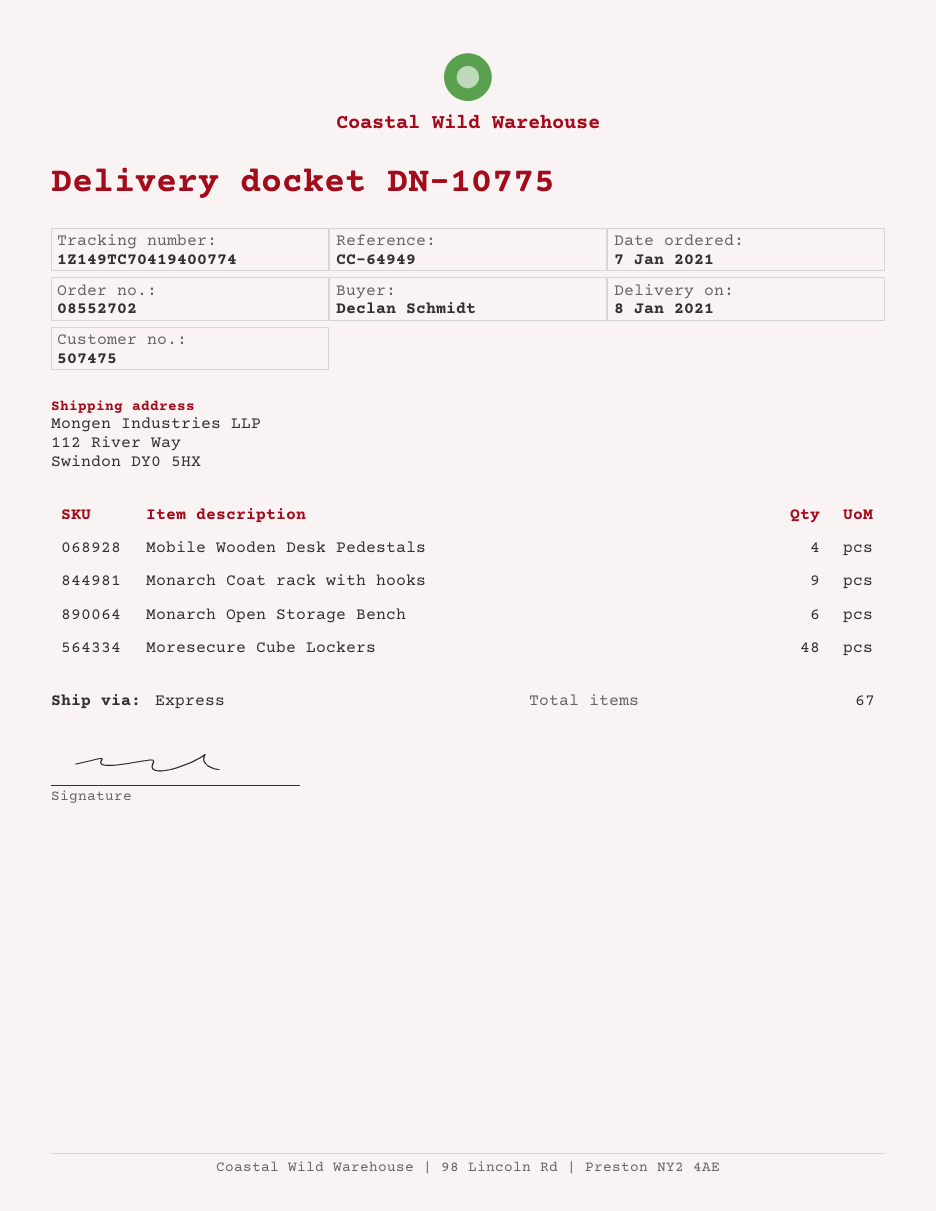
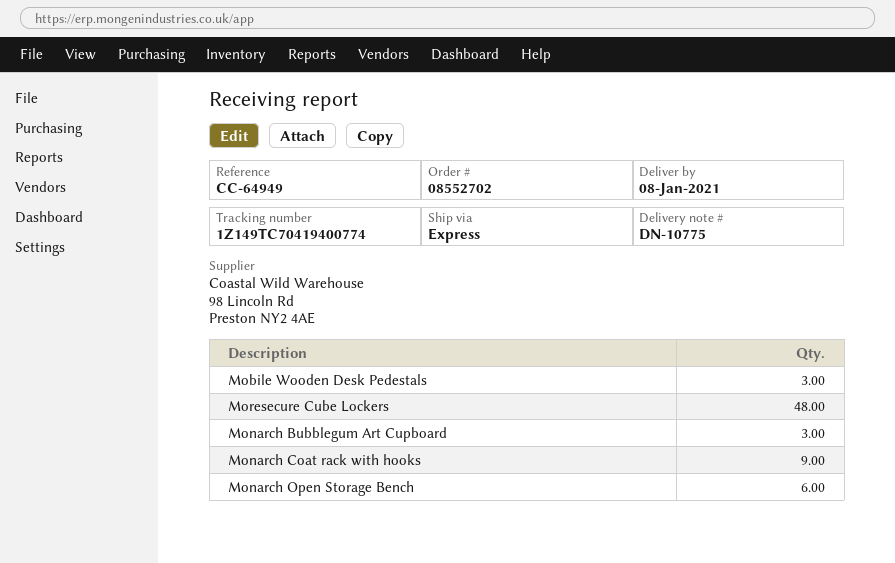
Mobile Wooden Desk Pedestals: 4 -> 3
Monarch Bubblegum Art Cupboard: none -> 3

